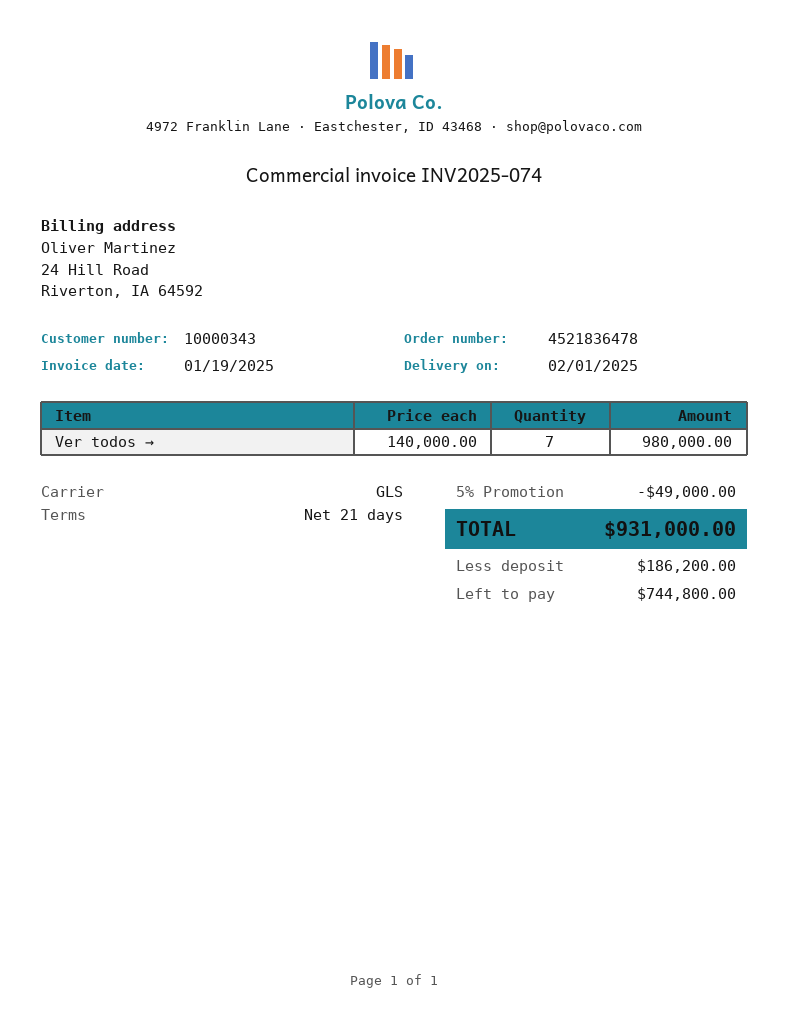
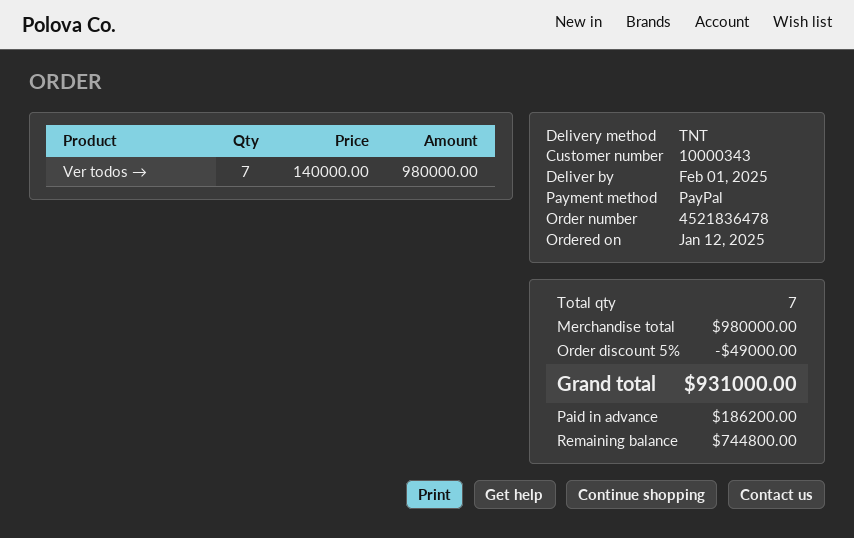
shipping method: GLS -> TNT

